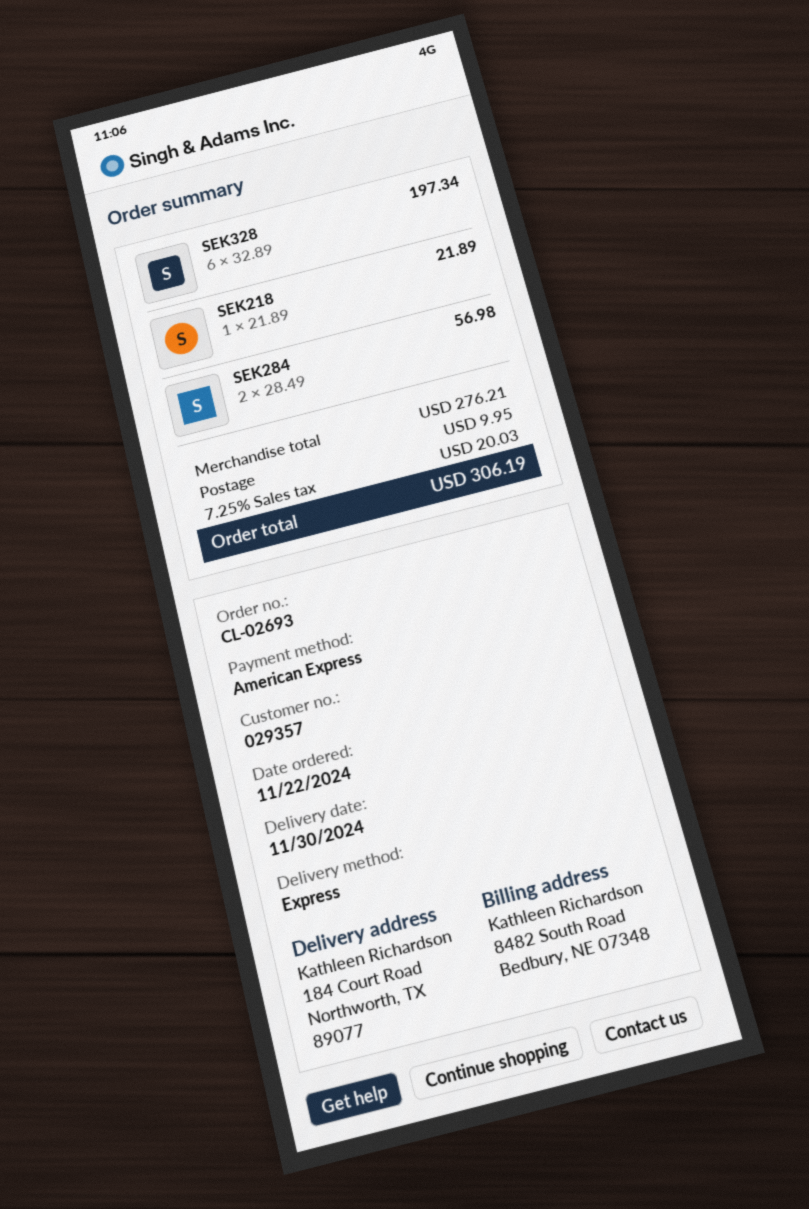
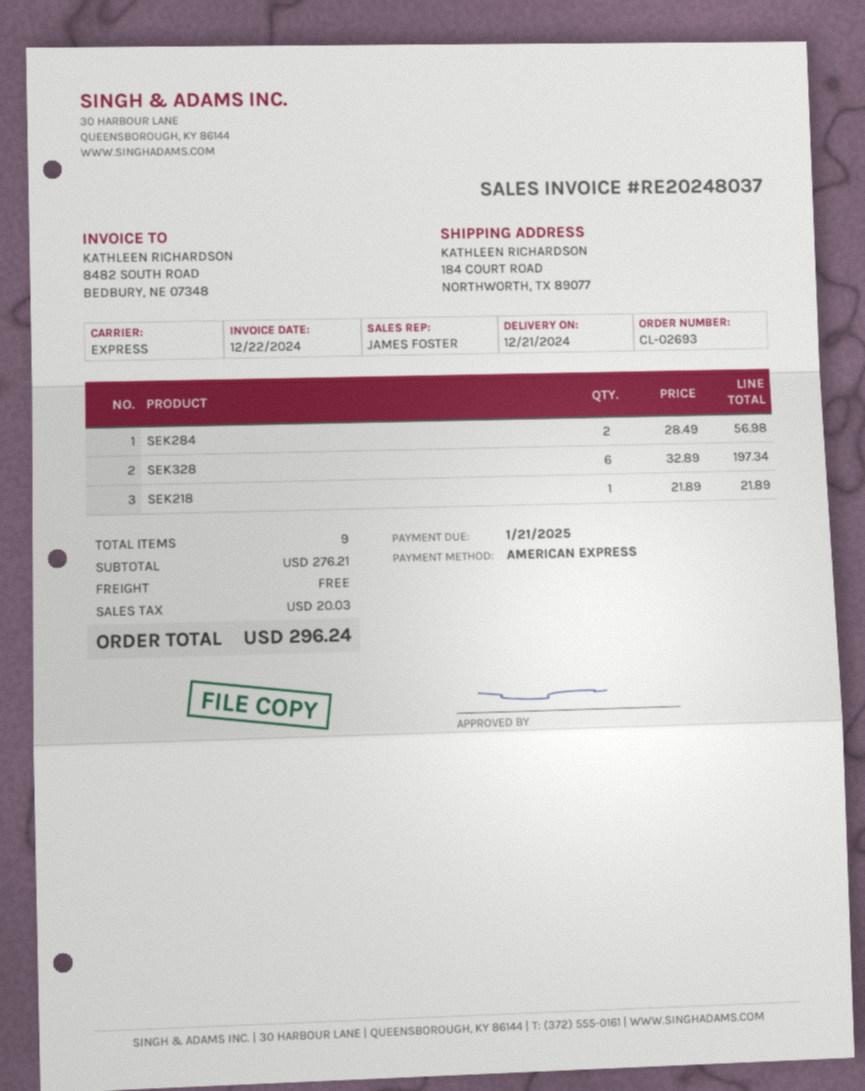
delivery date: 2024-11-30 -> 2024-12-21
shipping: 9.95 -> 0.00
total: 306.19 -> 296.24

